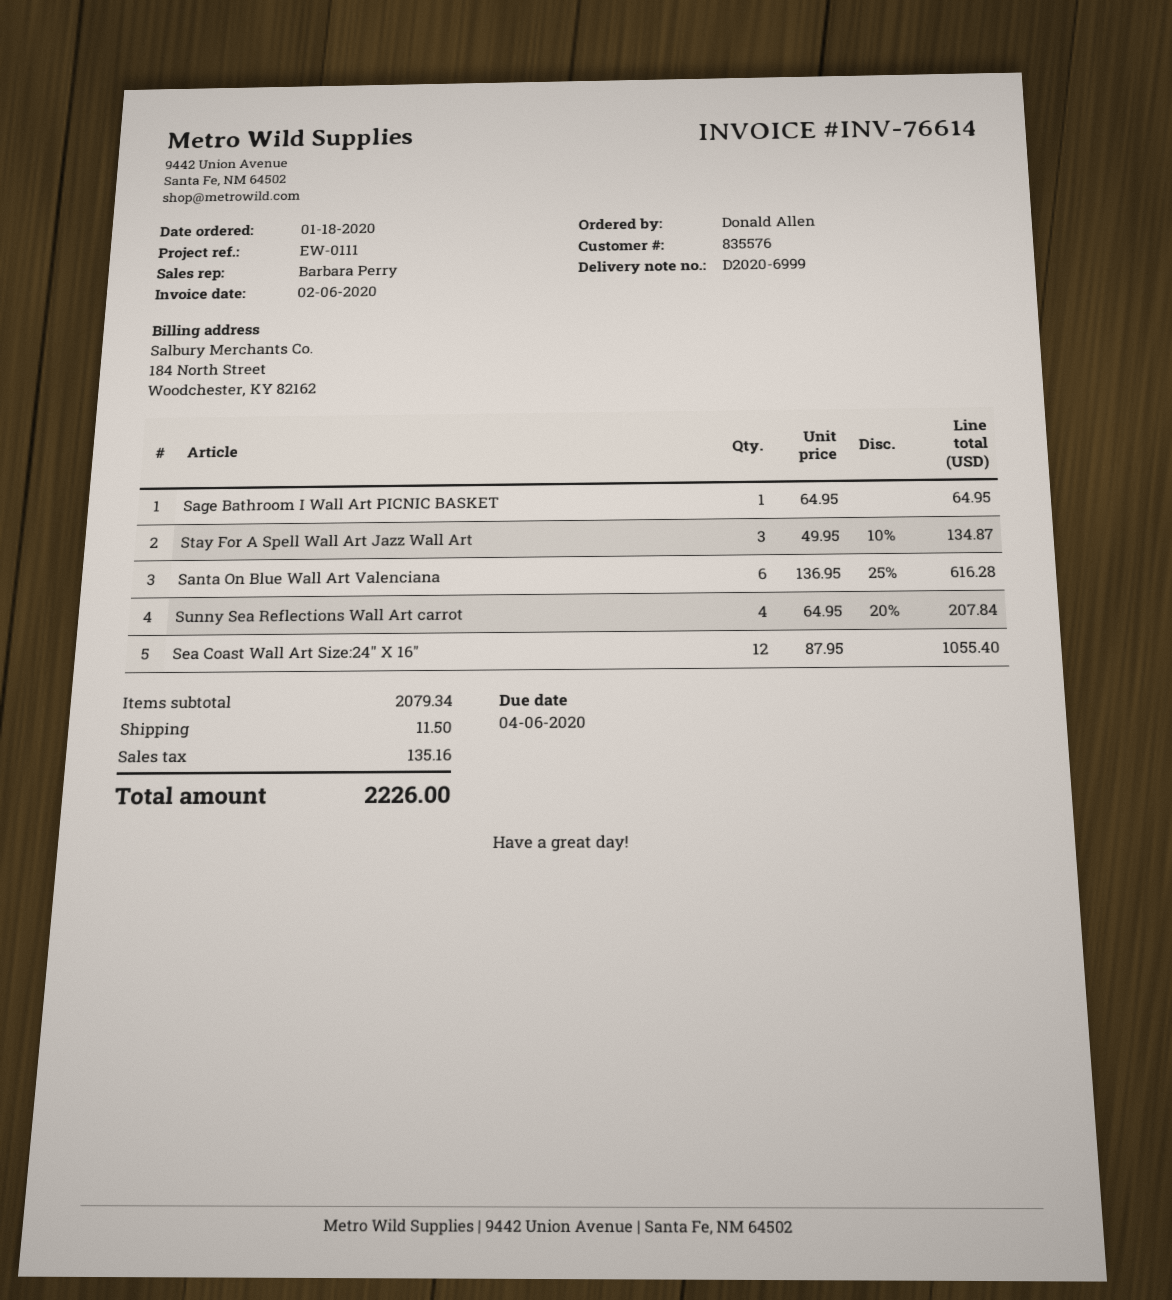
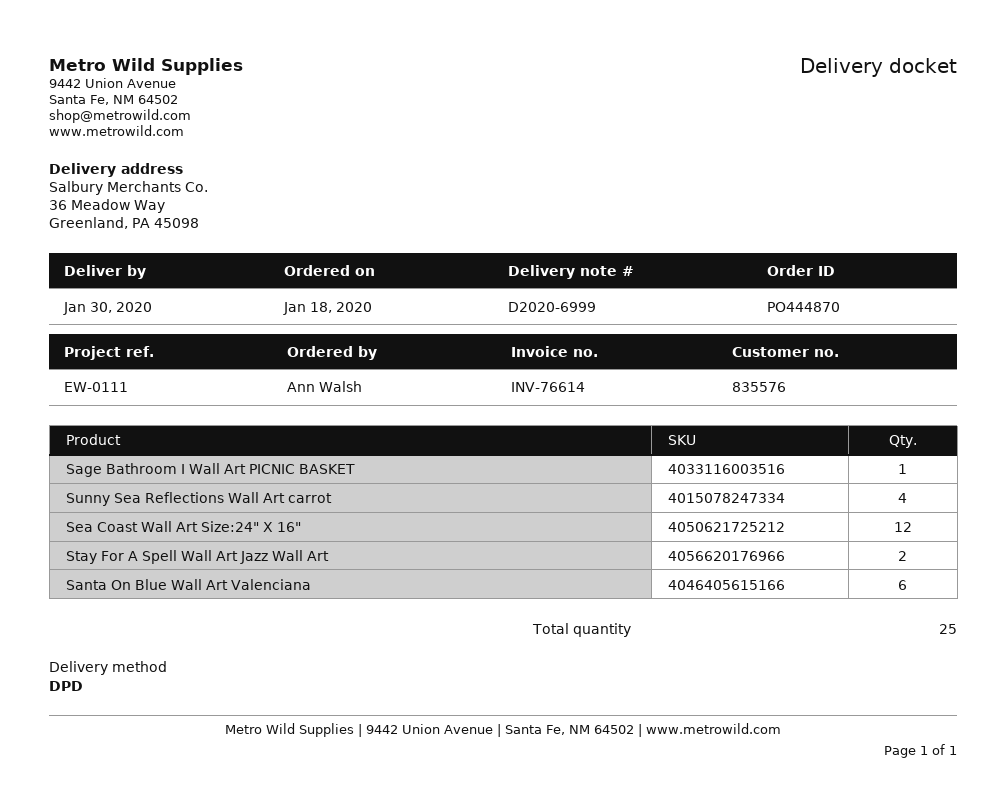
ordered by: Donald Allen -> Ann Walsh
Stay For A Spell Wall Art Jazz Wall Art: 3 -> 2

